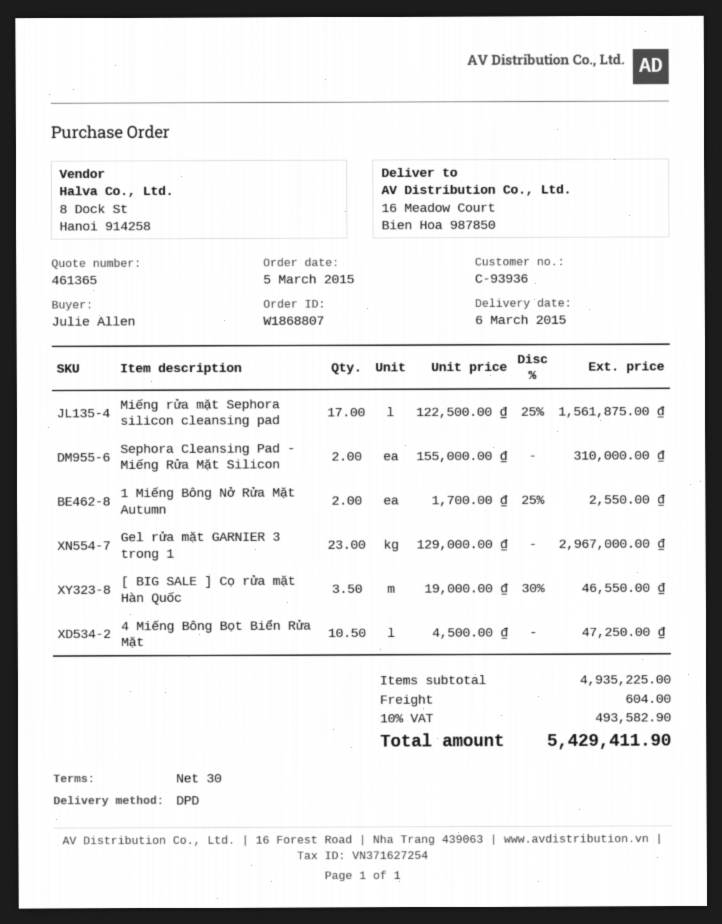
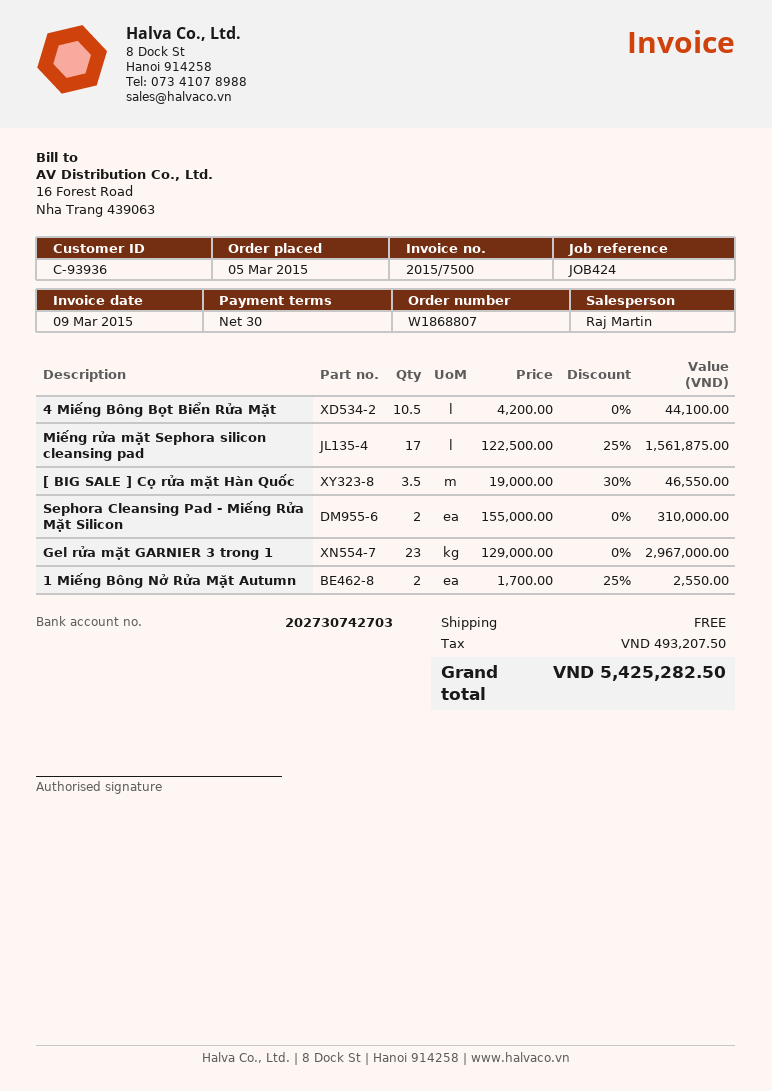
4 Miếng Bông Bọt Biển Rửa Mặt: 10.5 x 4500.00 = 47250.00 -> 10.5 x 4200.00 = 44100.00
shipping: 604.00 -> 0.00
tax: 493582.90 -> 493207.50
total: 5429411.90 -> 5425282.50

